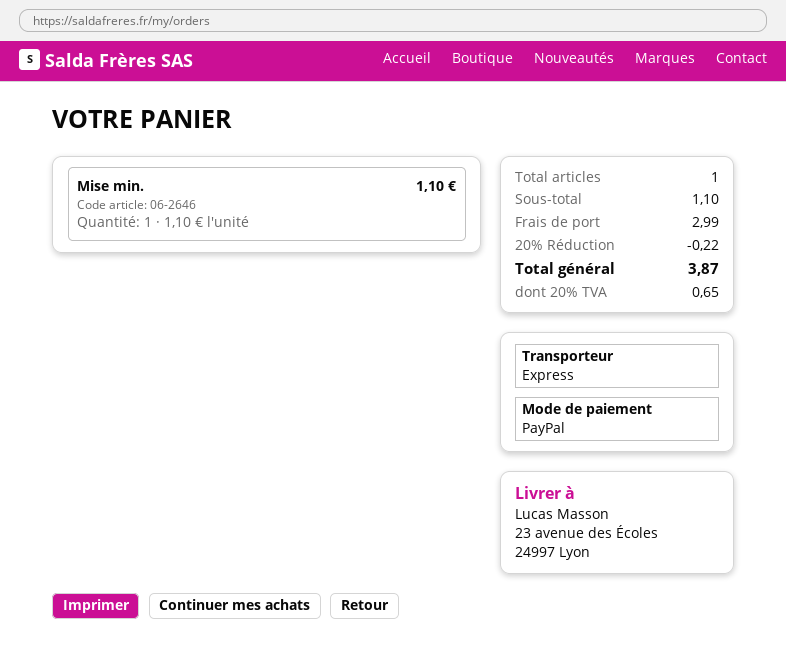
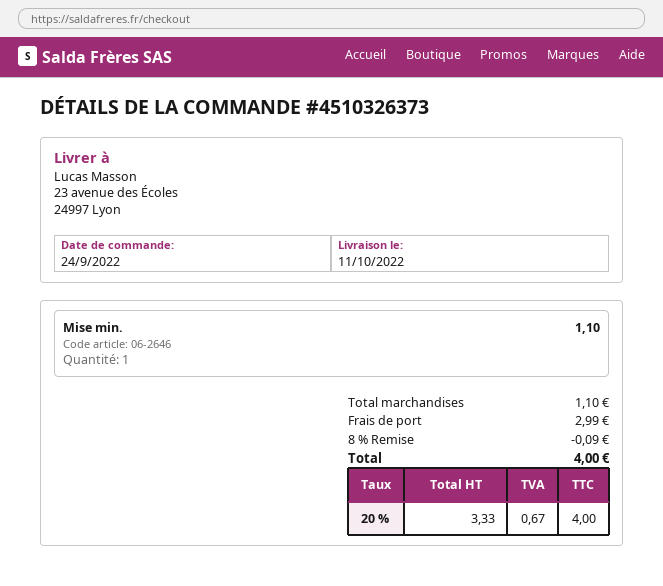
discount: 20% = 0.22 -> 8% = 0.09
tax: 20% = 0.65 -> 20% = 0.67
total: 3.87 -> 4.00

